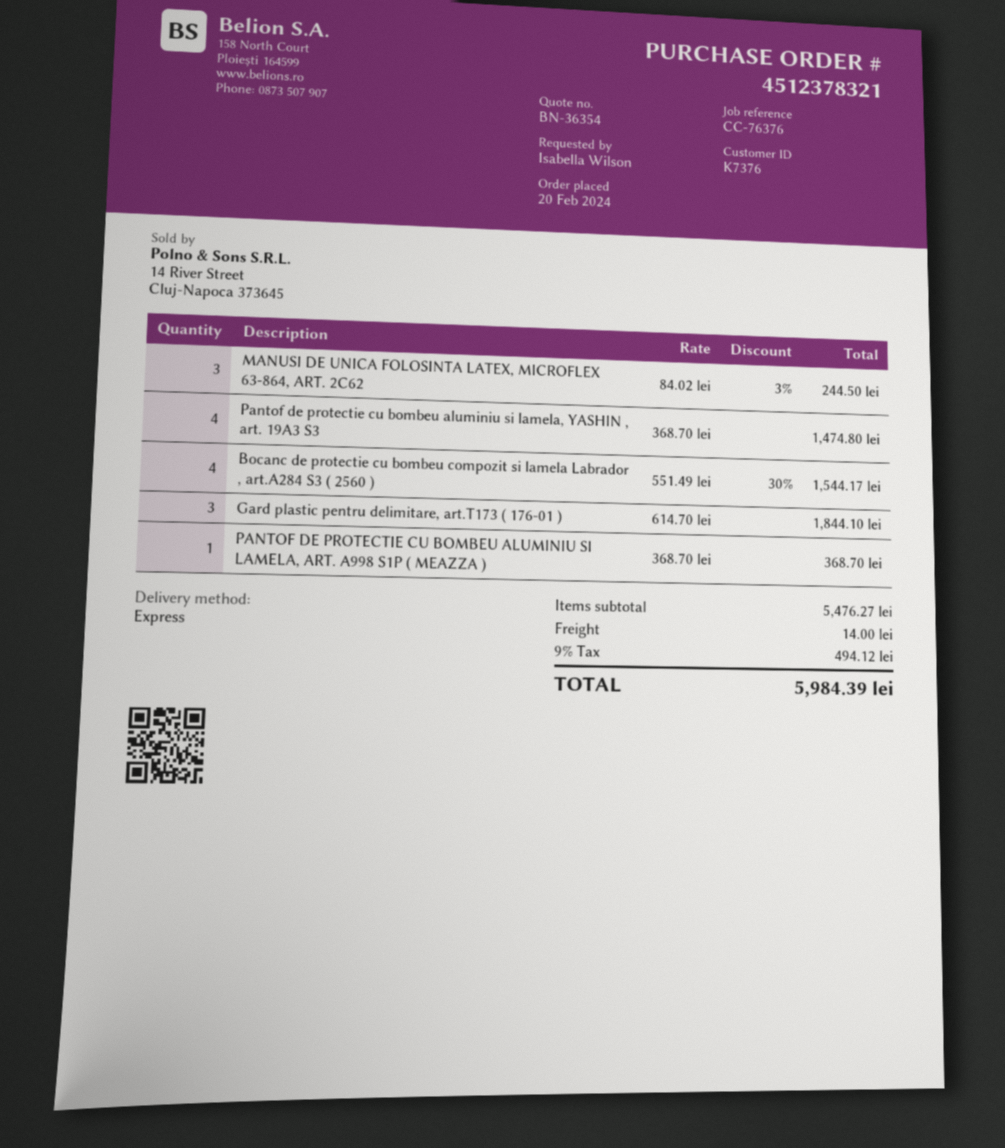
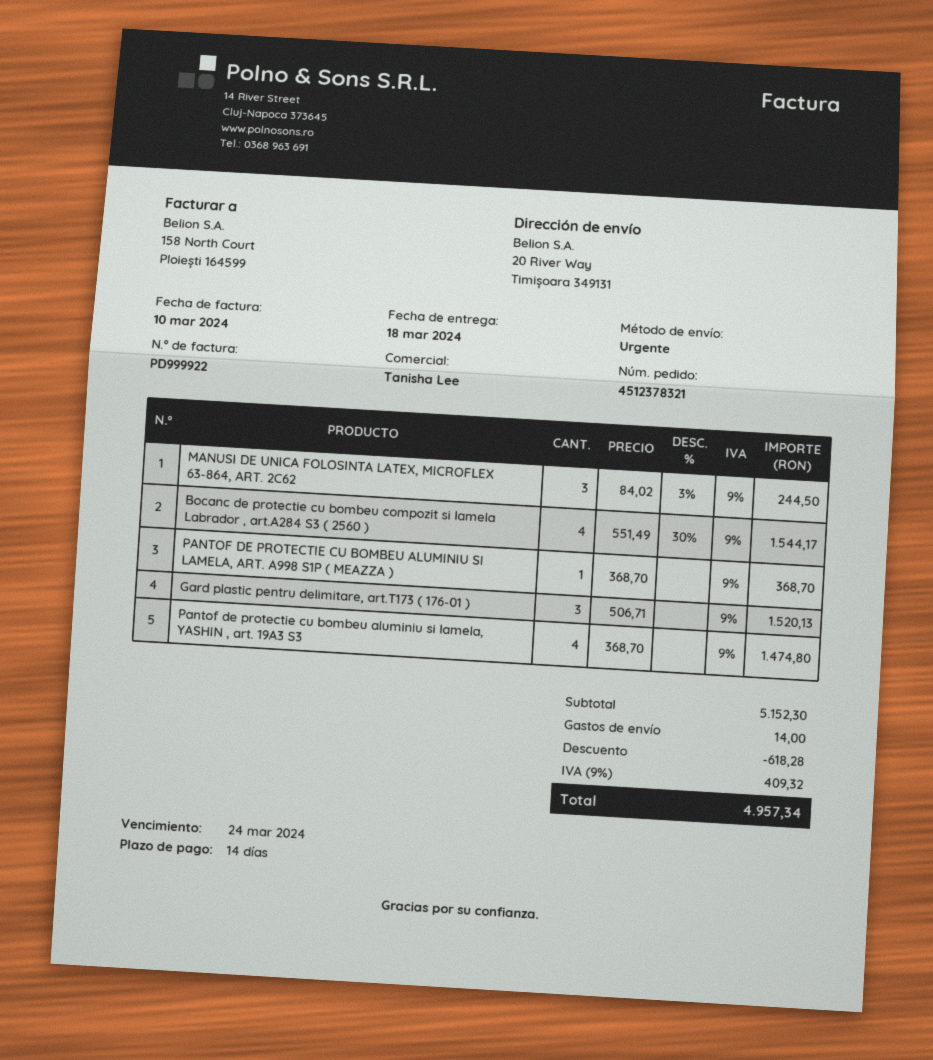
Gard plastic pentru delimitare, art.T173 ( 176-01 ): 3 x 614.70 = 1844.10 -> 3 x 506.71 = 1520.13
subtotal: 5476.27 -> 5152.30
discount: none -> 618.28
tax: 9% = 494.12 -> 9% = 409.32
total: 5984.39 -> 4957.34

